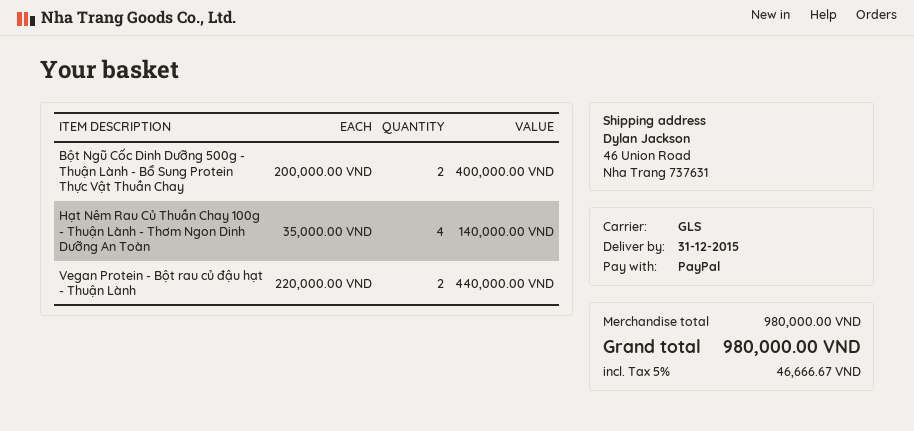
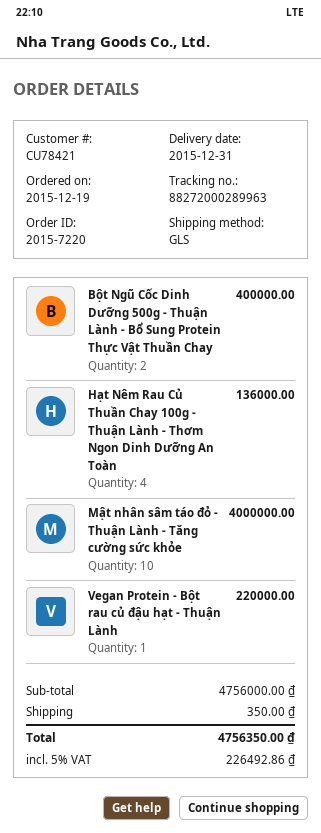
Hạt Nêm Rau Củ Thuần Chay 100g - Thuận Lành - Thơm Ngon Dinh Dưỡng An Toàn: 4 for 140000.00 -> 4 for 136000.00
Vegan Protein - Bột rau củ đậu hạt - Thuận Lành: 2 for 440000.00 -> 1 for 220000.00
Mật nhân sâm táo đỏ - Thuận Lành - Tăng cường sức khỏe: none -> 10 for 4000000.00
subtotal: 980000.00 -> 4756000.00
shipping: none -> 350.00
tax: 5% = 46666.67 -> 5% = 226492.86
total: 980000.00 -> 4756350.00

